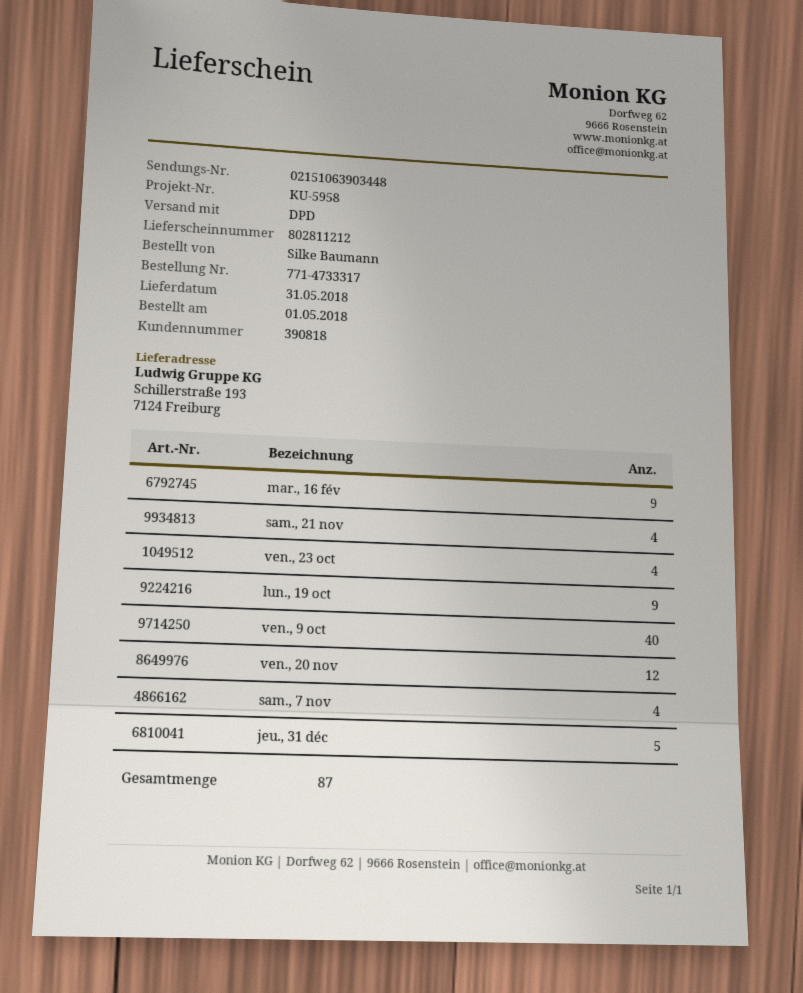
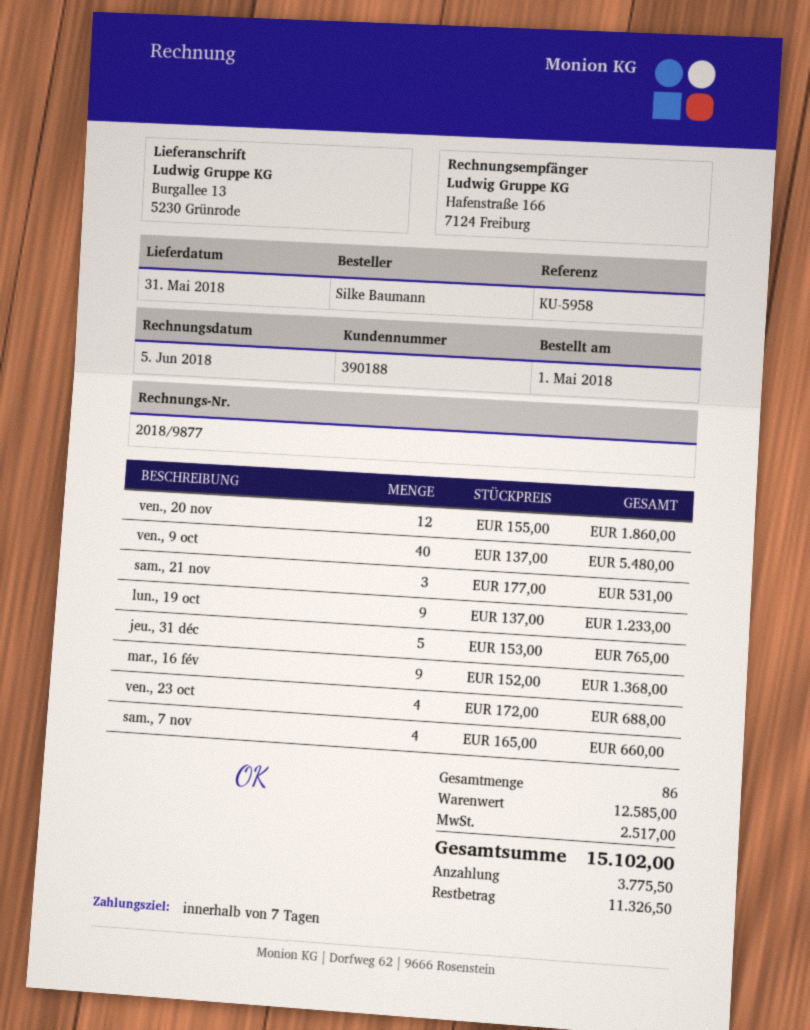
customer number: 390818 -> 390188
ship to: Schillerstraße 193, 7124 Freiburg -> Burgallee 13, 5230 Grünrode
sam., 21 nov: 4 -> 3
total quantity: 87 -> 86

